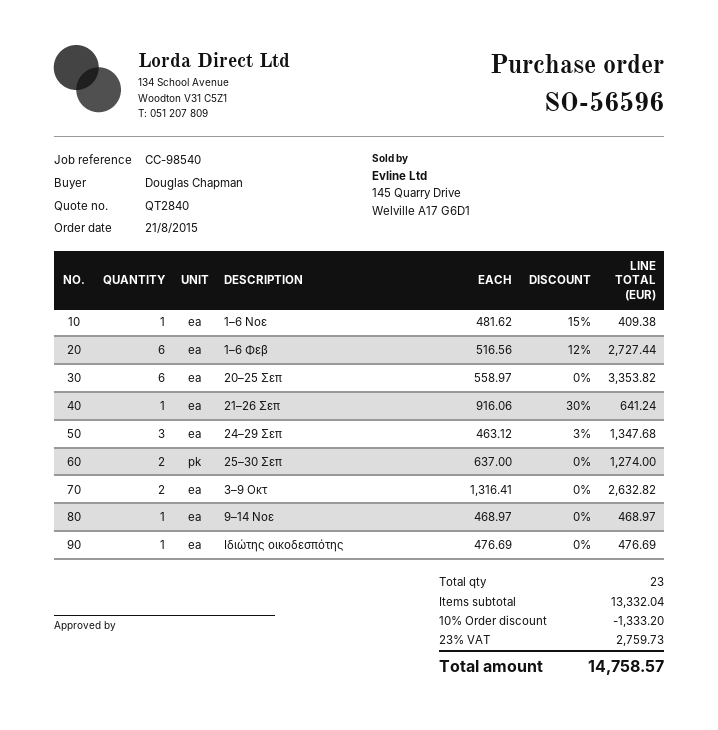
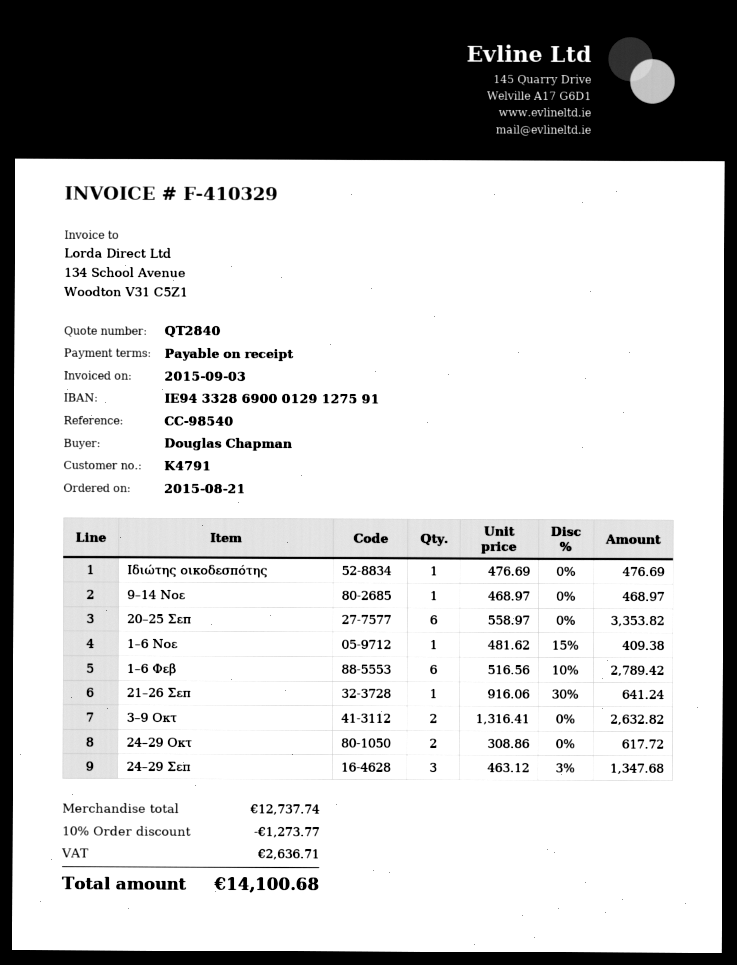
1–6 Φεβ: 6 x 516.56 - 12% = 2727.44 -> 6 x 516.56 - 10% = 2789.42
25–30 Σεπ: 2 x 637.00 = 1274.00 -> none
24–29 Οκτ: none -> 2 x 308.86 = 617.72
subtotal: 13332.04 -> 12737.74
discount: 10% = 1333.20 -> 10% = 1273.77
tax: 2759.73 -> 2636.71
total: 14758.57 -> 14100.68

